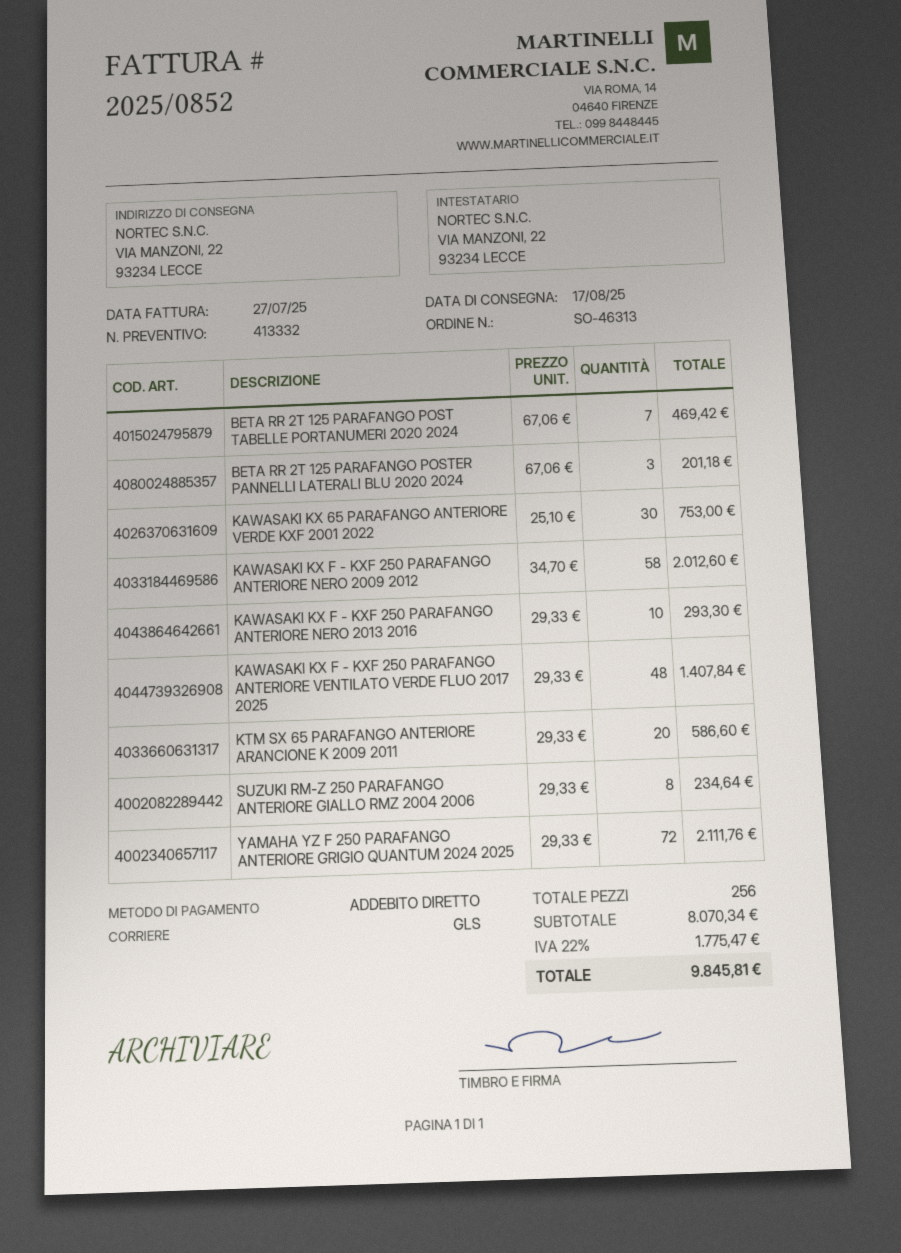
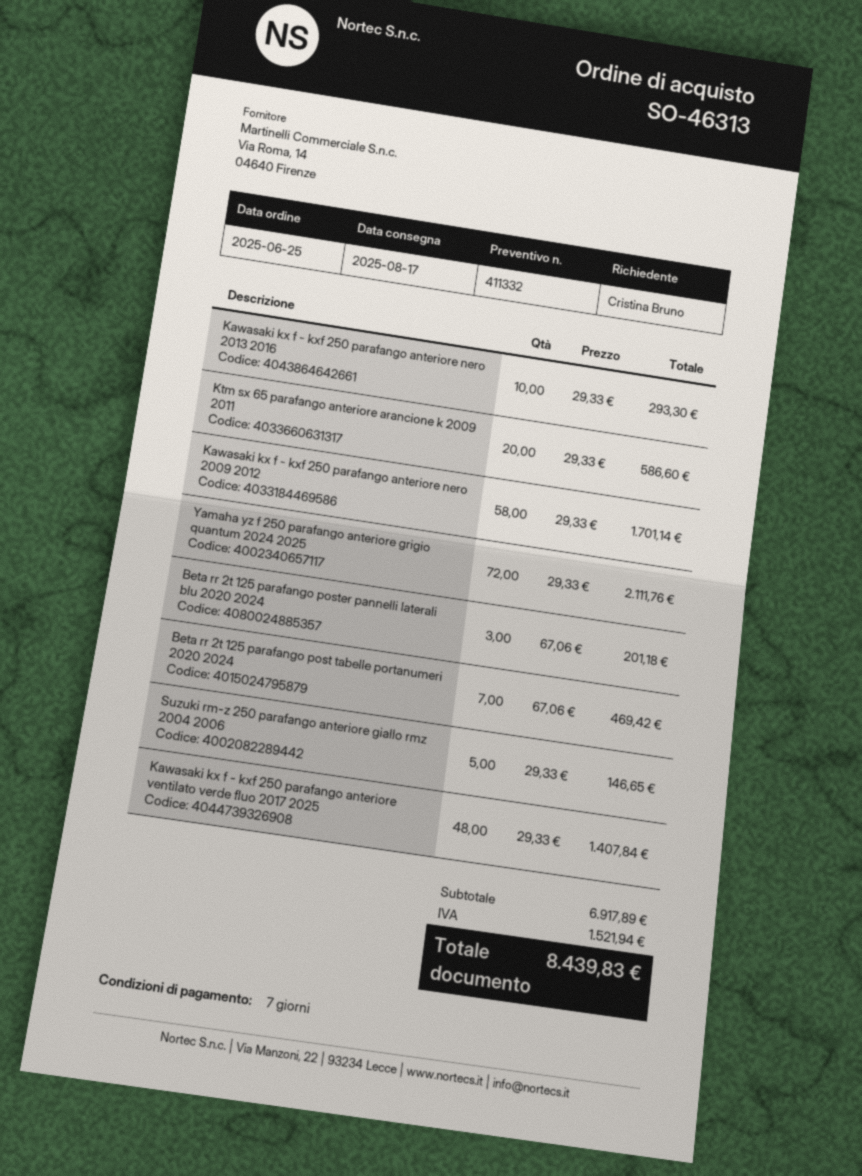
quote number: 413332 -> 411332
KAWASAKI KX 65 PARAFANGO ANTERIORE VERDE KXF 2001 2022: 30 x 25.10 = 753.00 -> none
KAWASAKI KX F - KXF 250 PARAFANGO ANTERIORE NERO 2009 2012: 58 x 34.70 = 2012.60 -> 58 x 29.33 = 1701.14
SUZUKI RM-Z 250 PARAFANGO ANTERIORE GIALLO RMZ 2004 2006: 8 x 29.33 = 234.64 -> 5 x 29.33 = 146.65
subtotal: 8070.34 -> 6917.89
tax: 1775.47 -> 1521.94
total: 9845.81 -> 8439.83

